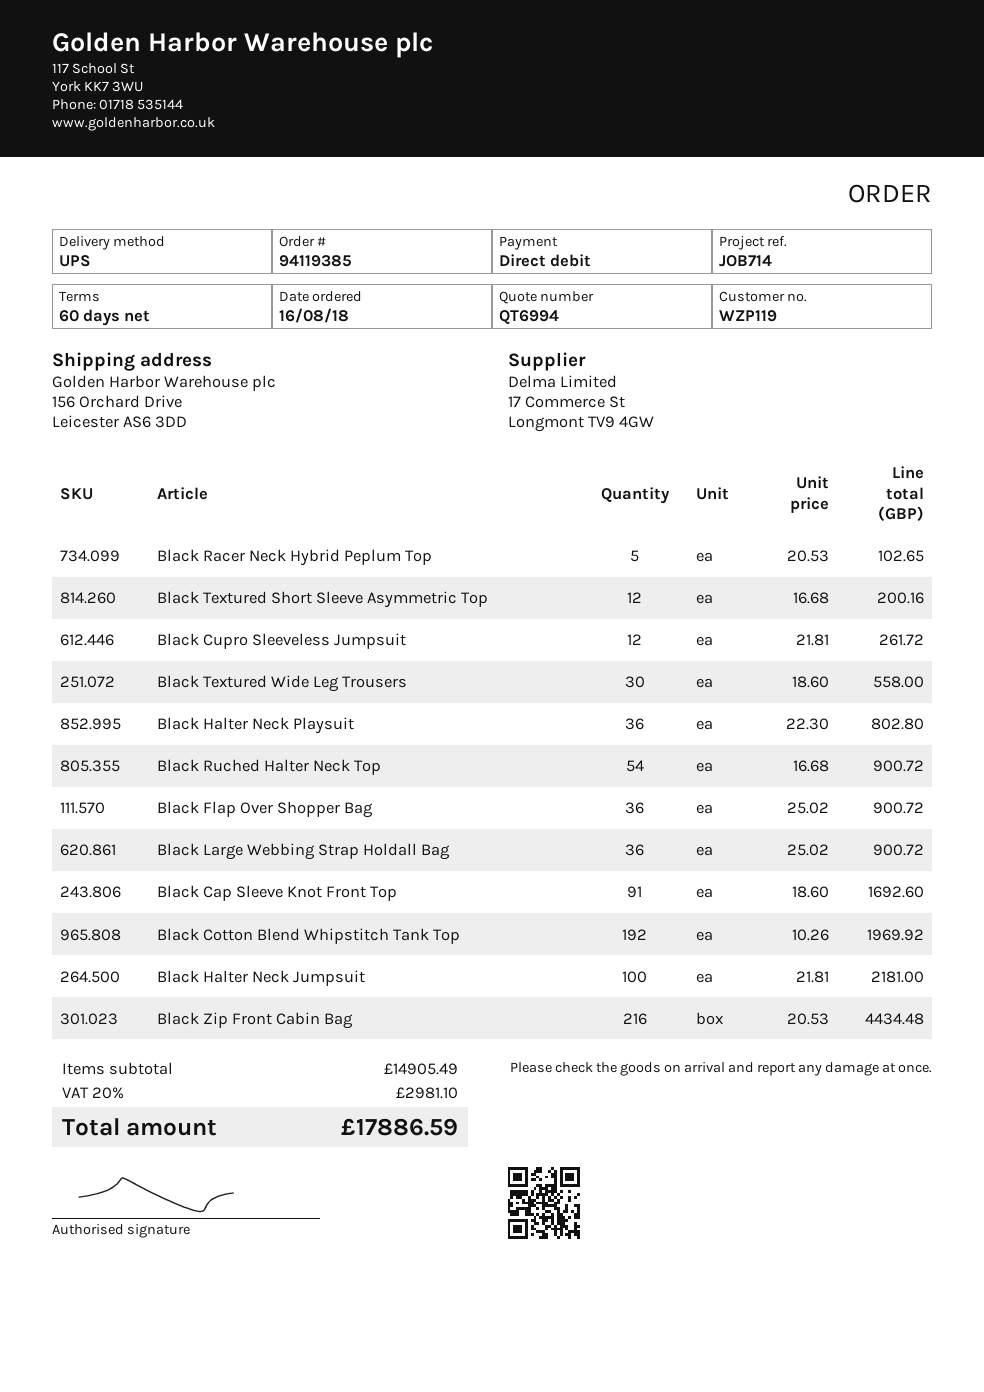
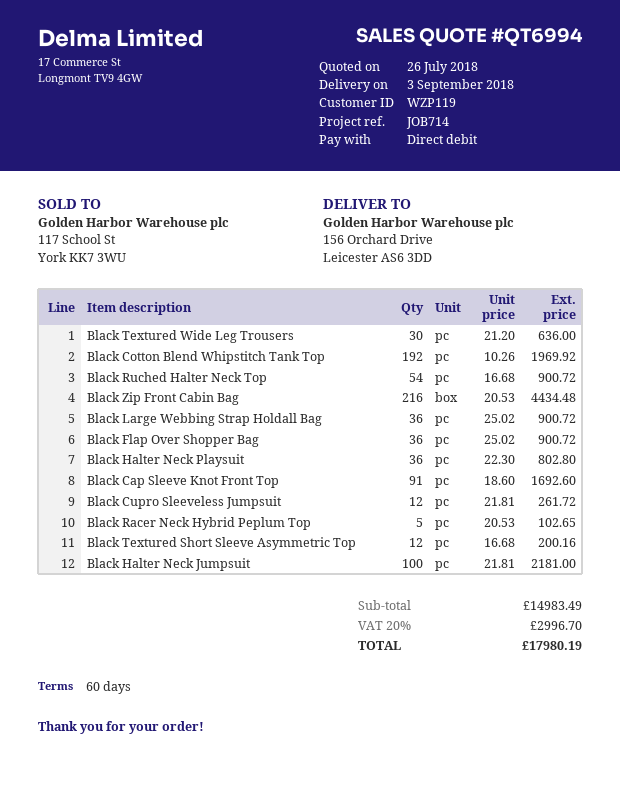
Black Textured Wide Leg Trousers: 30 x 18.60 = 558.00 -> 30 x 21.20 = 636.00
subtotal: 14905.49 -> 14983.49
tax: 20% = 2981.10 -> 20% = 2996.70
total: 17886.59 -> 17980.19

